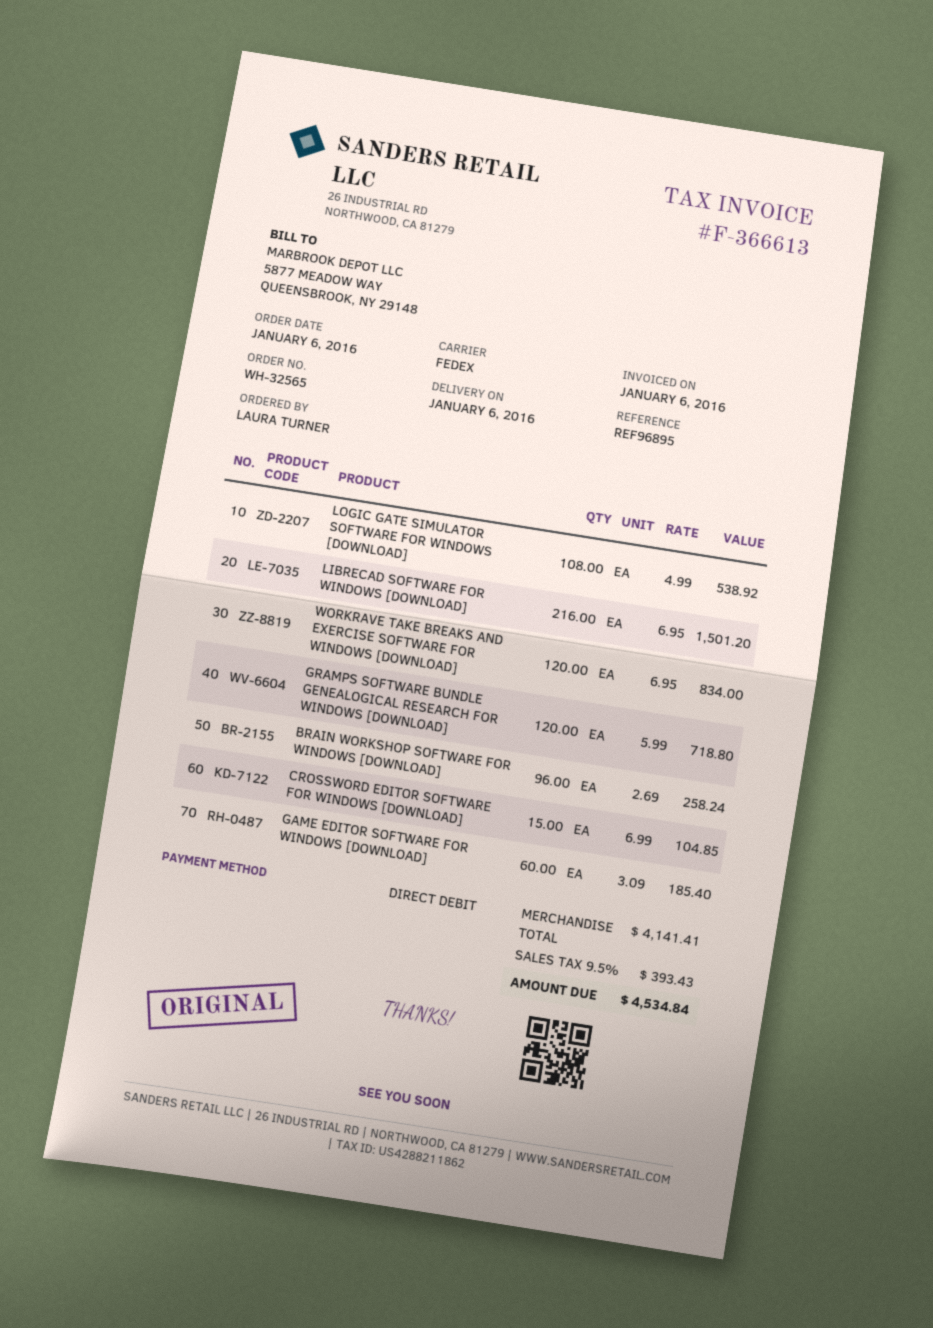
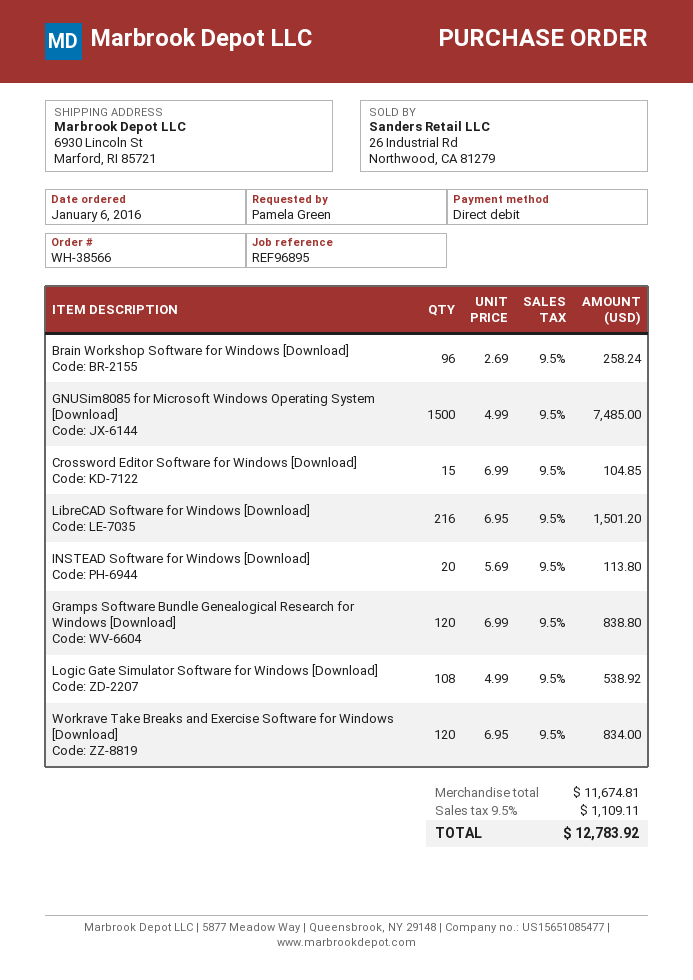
order number: WH-32565 -> WH-38566
ordered by: LAURA TURNER -> Pamela Green
GRAMPS SOFTWARE BUNDLE GENEALOGICAL RESEARCH FOR WINDOWS [DOWNLOAD]: 120 x 5.99 = 718.80 -> 120 x 6.99 = 838.80
GAME EDITOR SOFTWARE FOR WINDOWS [DOWNLOAD]: 60 x 3.09 = 185.40 -> none
GNUSim8085 for Microsoft Windows Operating System [Download]: none -> 1500 x 4.99 = 7485.00
INSTEAD Software for Windows [Download]: none -> 20 x 5.69 = 113.80
subtotal: 4141.41 -> 11674.81
tax: 9.5% = 393.43 -> 9.5% = 1109.11
total: 4534.84 -> 12783.92

